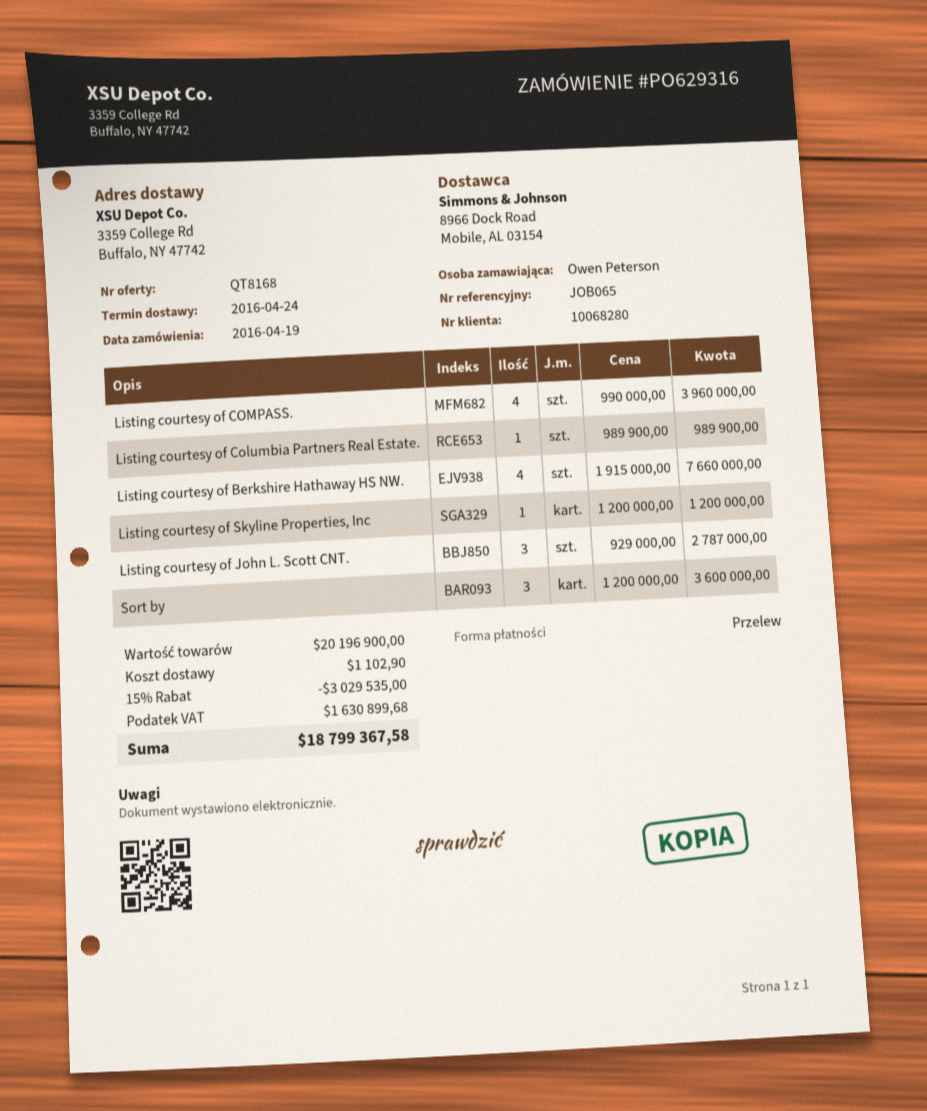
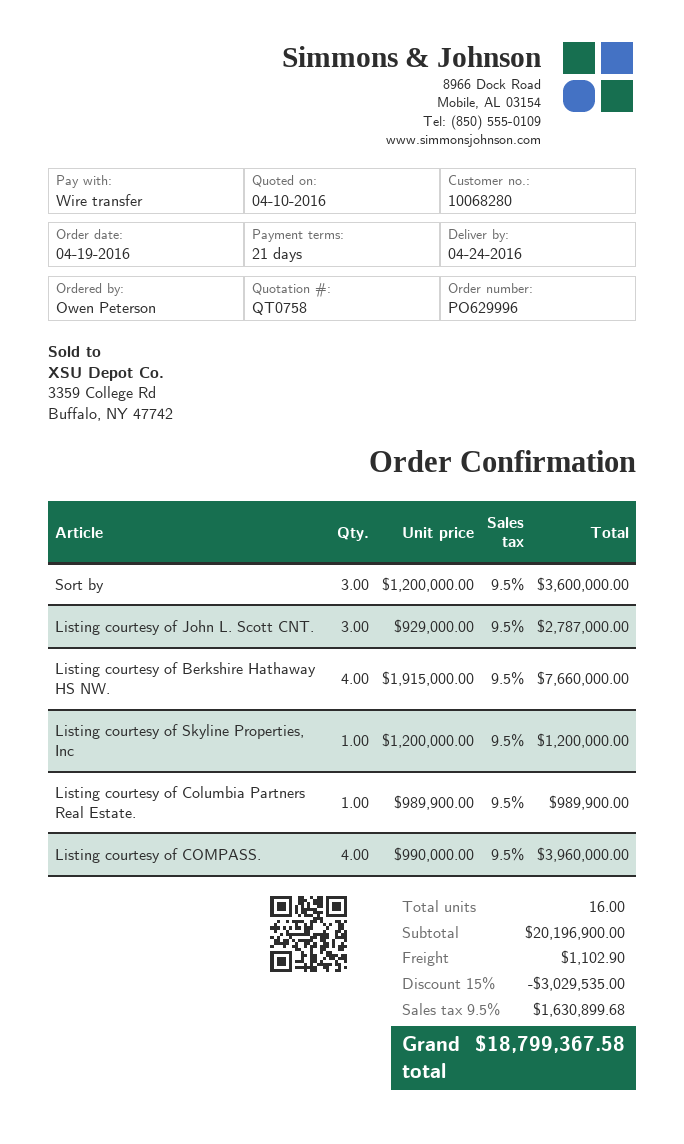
quote number: QT8168 -> QT0758
order number: PO629316 -> PO629996

